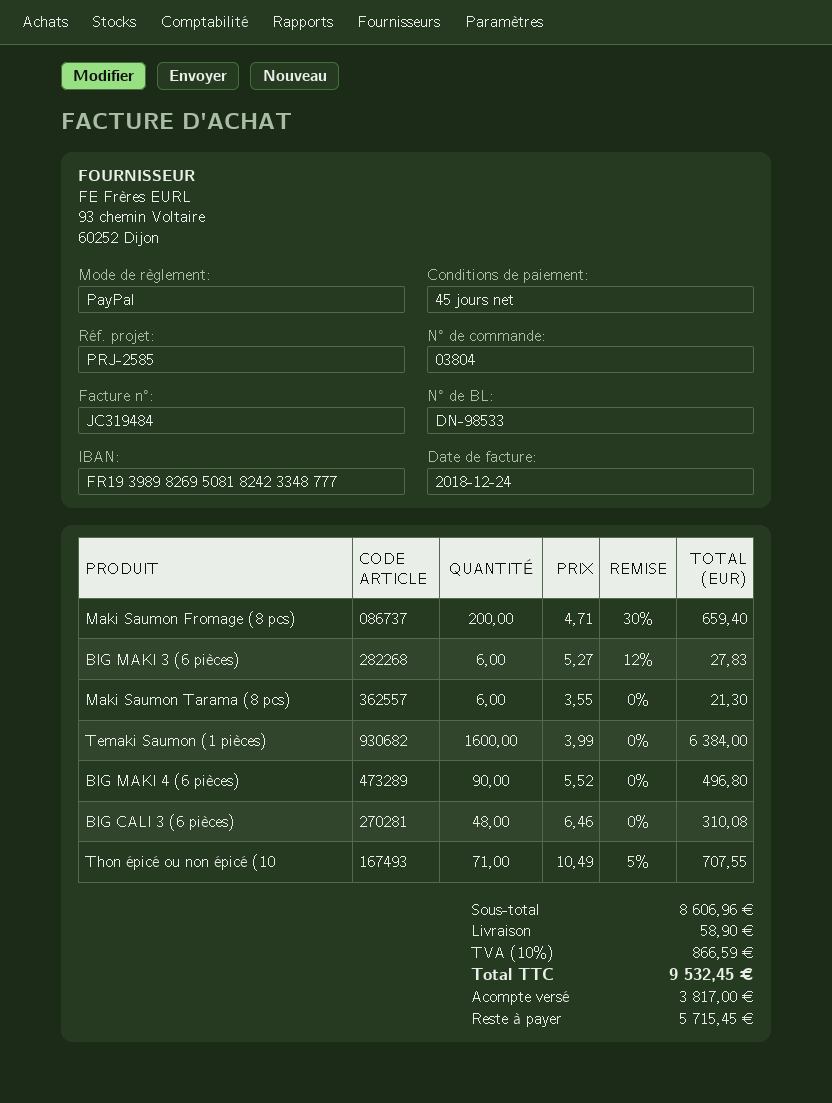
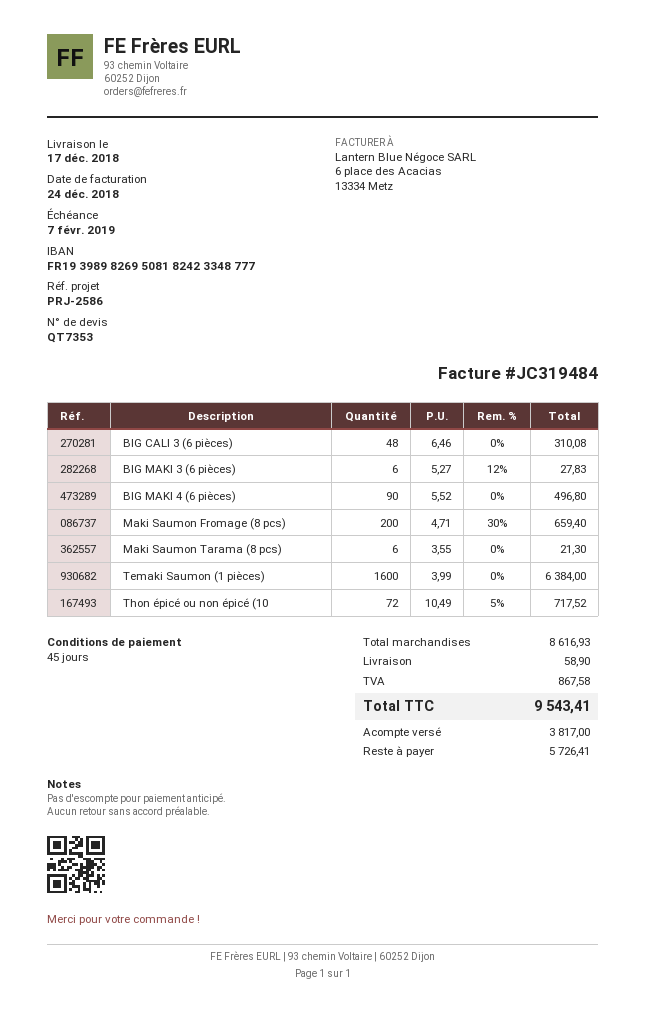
reference: PRJ-2585 -> PRJ-2586
Thon épicé ou non épicé (10: 71 x 10.49 - 5% = 707.55 -> 72 x 10.49 - 5% = 717.52
subtotal: 8606.96 -> 8616.93
tax: 866.59 -> 867.58
total: 9532.45 -> 9543.41
balance: 5715.45 -> 5726.41

